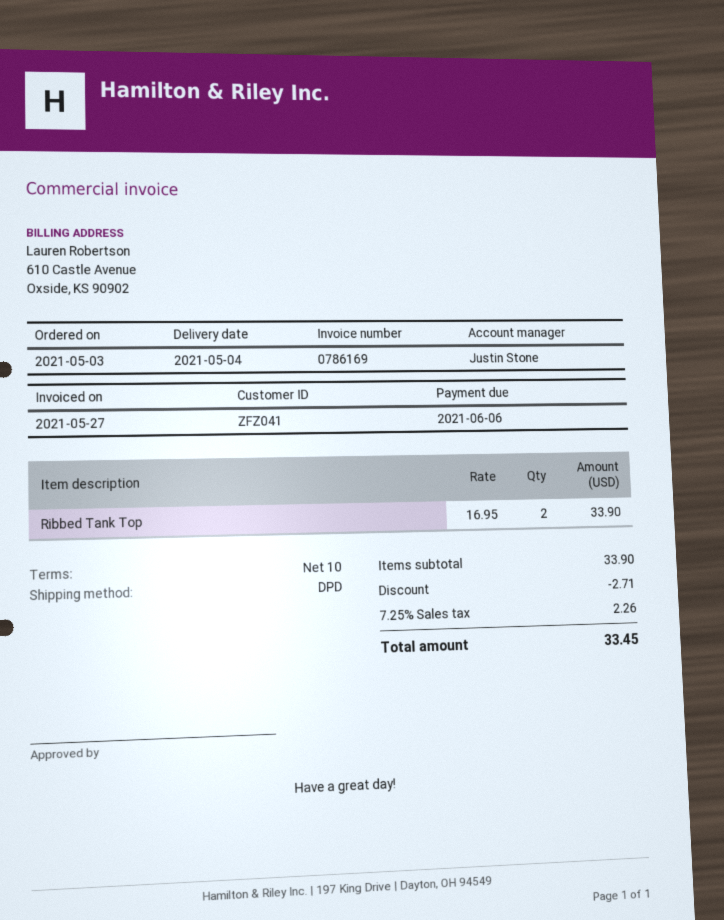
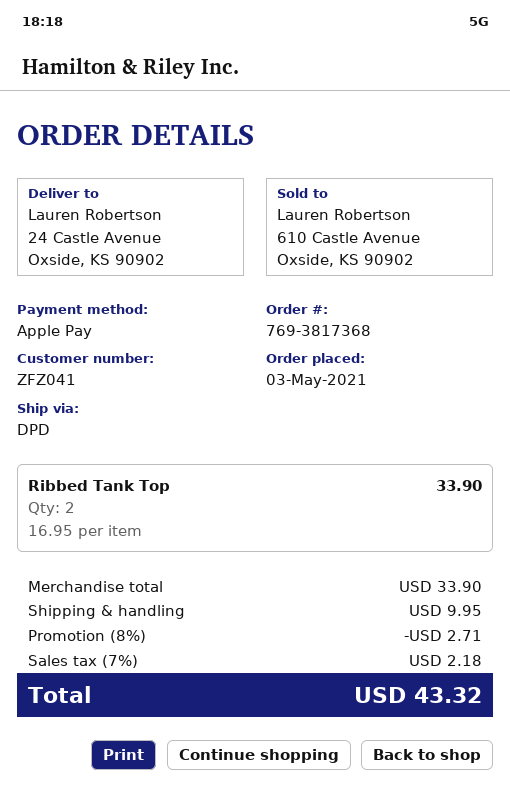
shipping: none -> 9.95
tax: 7.25% = 2.26 -> 7% = 2.18
total: 33.45 -> 43.32

